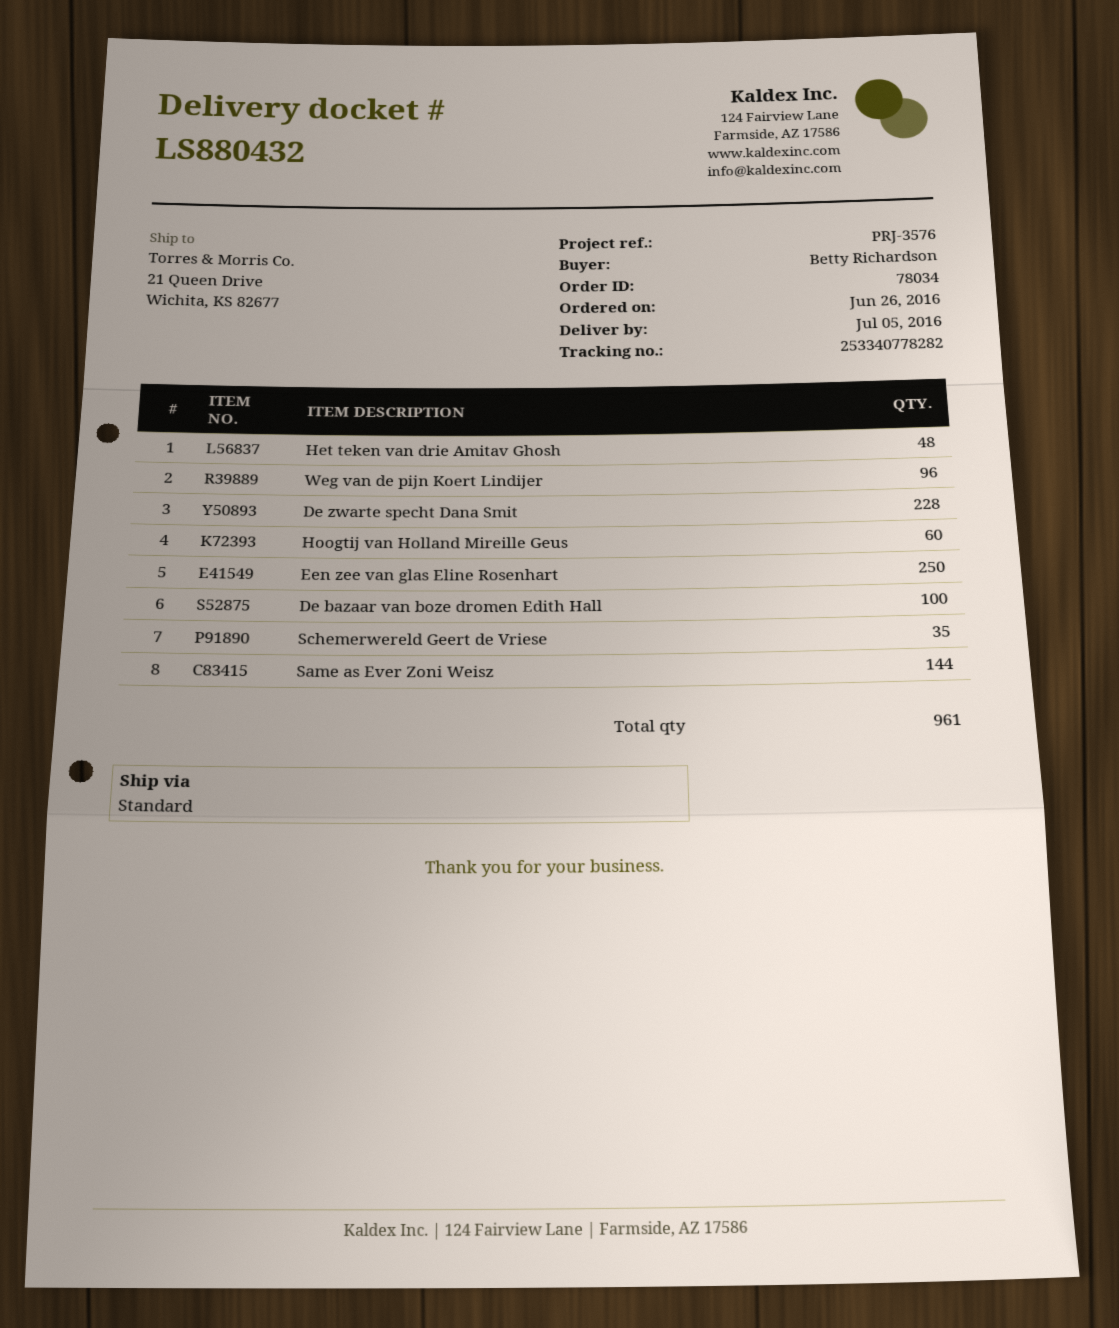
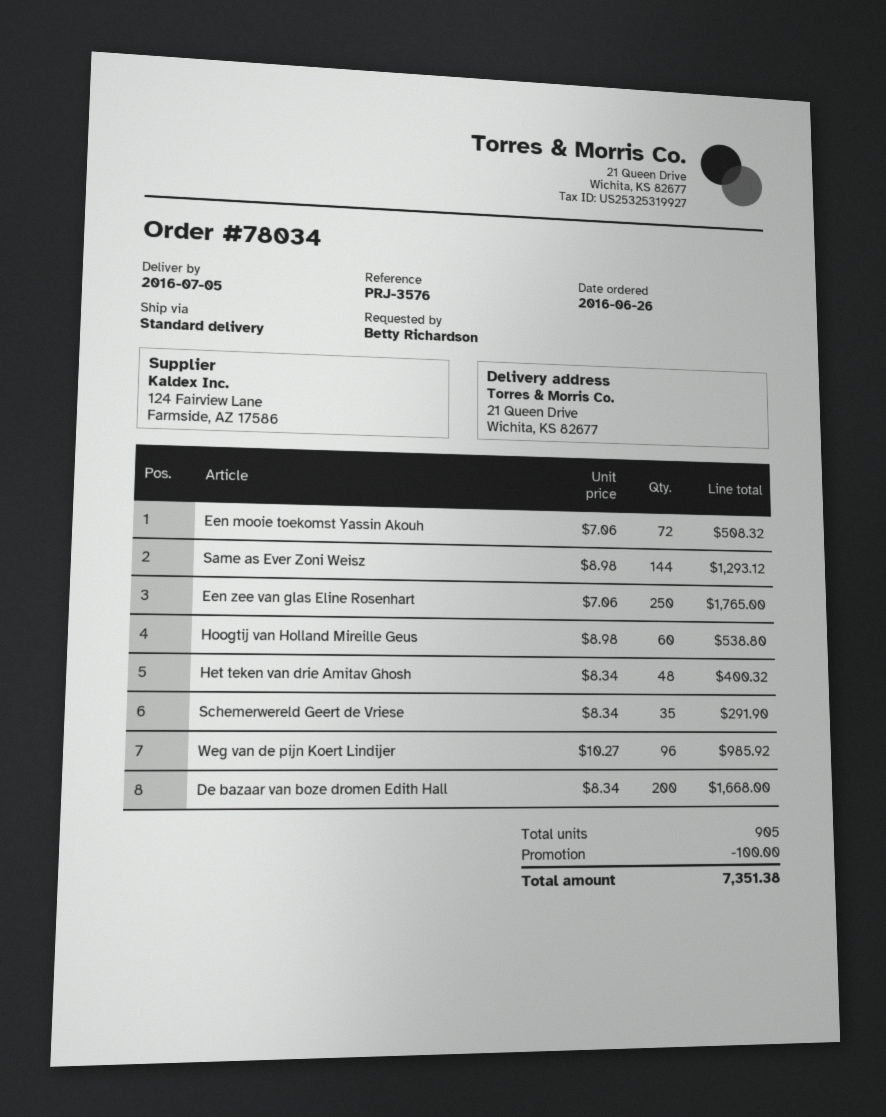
De zwarte specht Dana Smit: 228 -> none
De bazaar van boze dromen Edith Hall: 100 -> 200
Een mooie toekomst Yassin Akouh: none -> 72
total quantity: 961 -> 905

